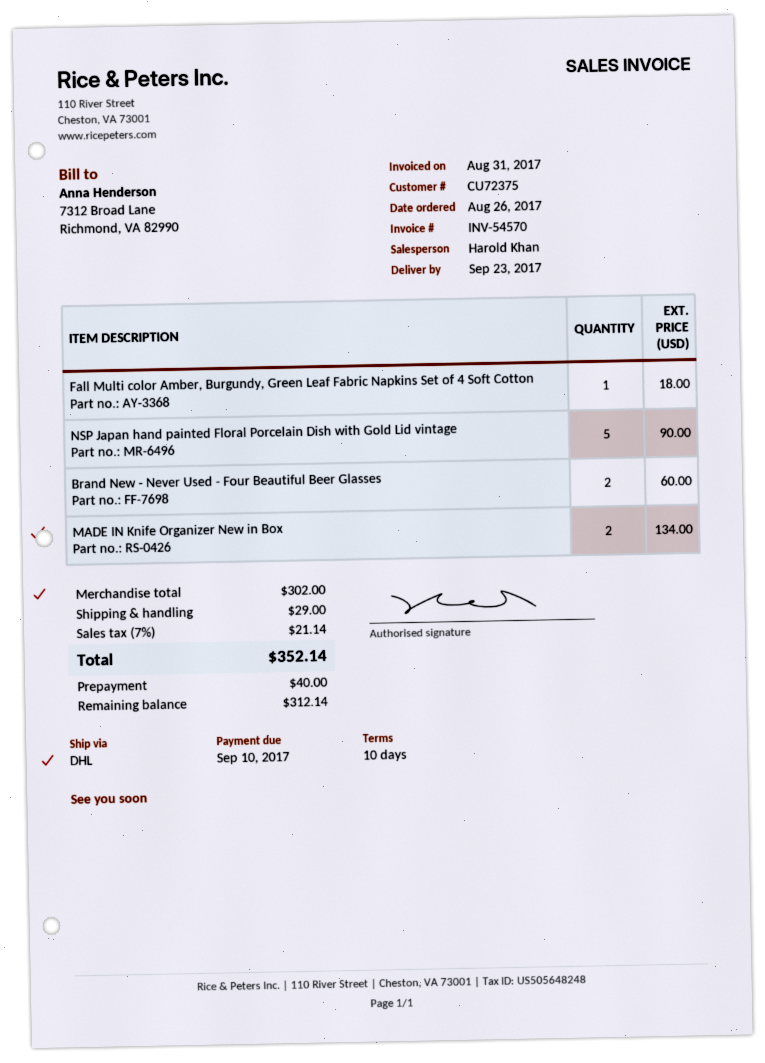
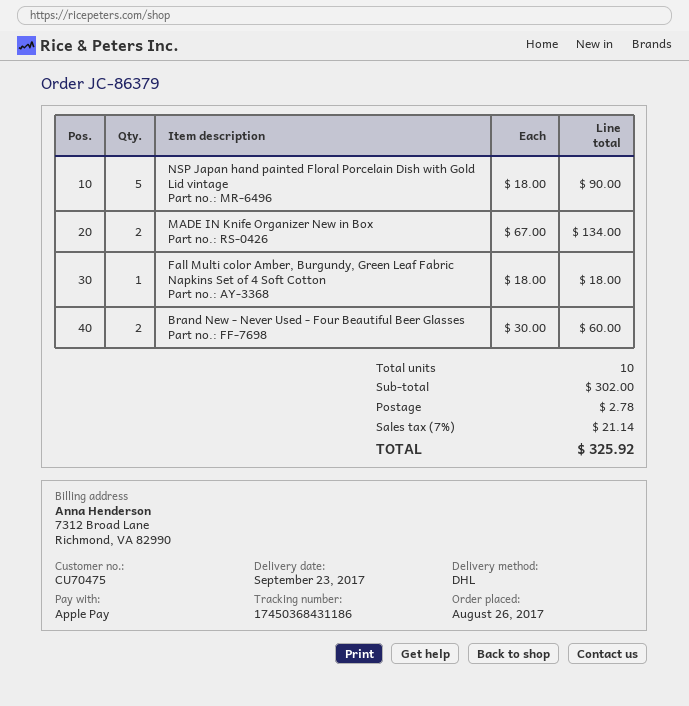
customer number: CU72375 -> CU70475
shipping: 29.00 -> 2.78
total: 352.14 -> 325.92

